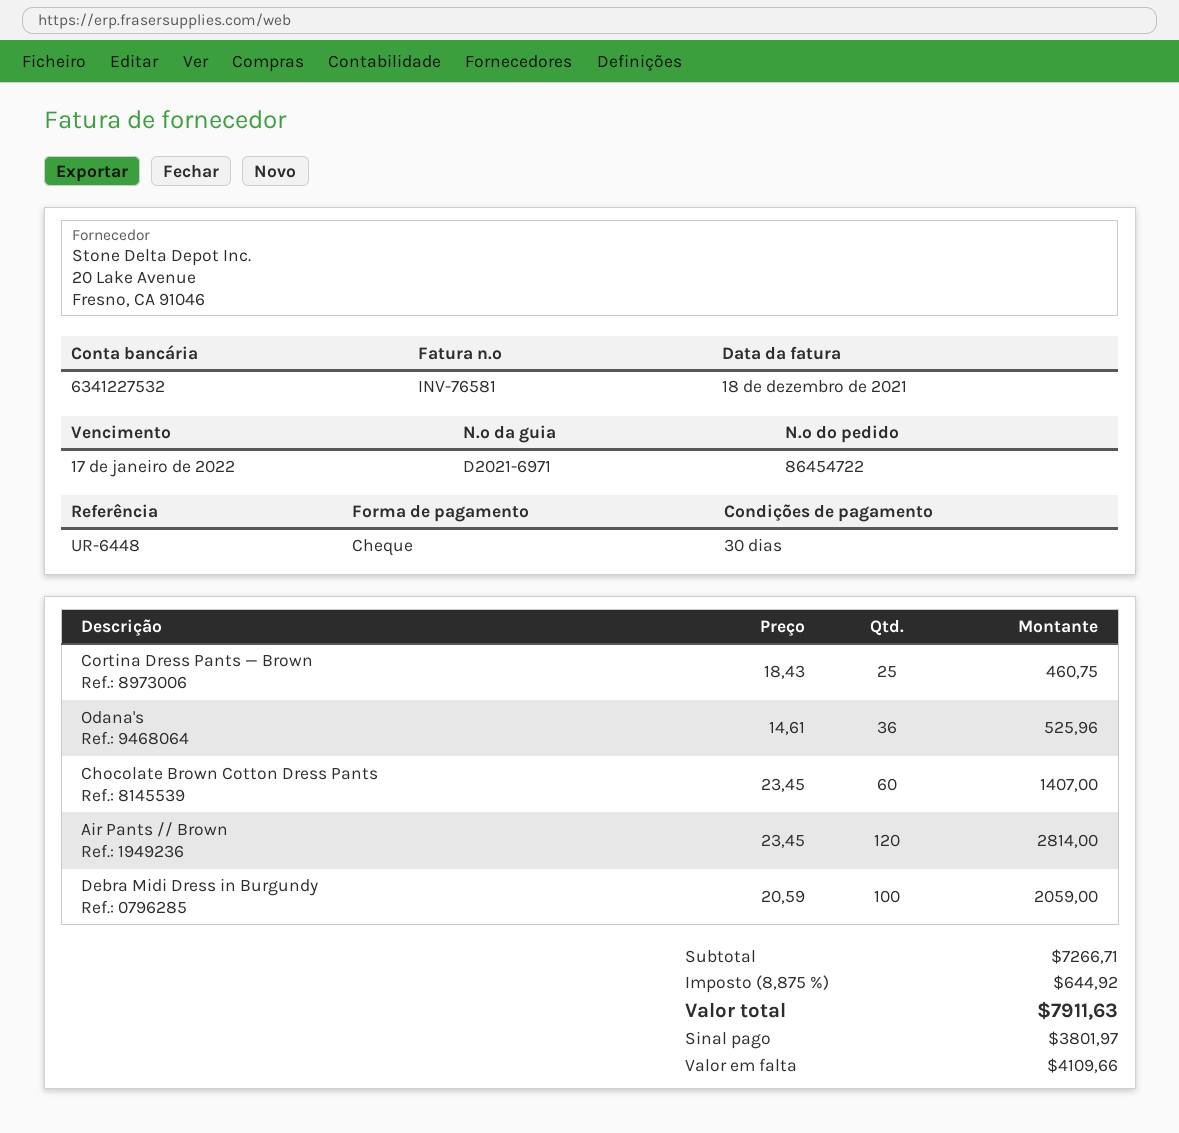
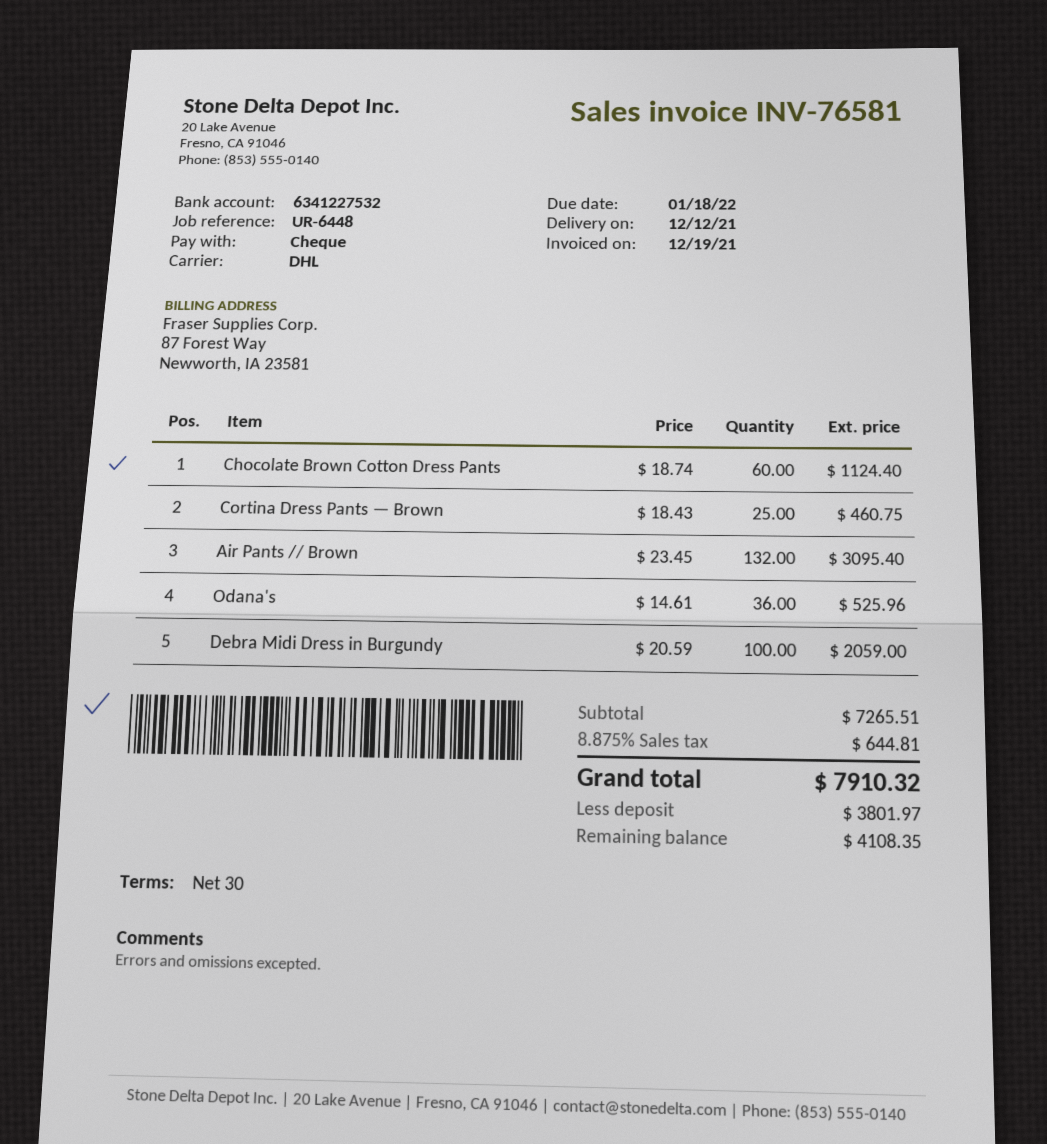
invoice date: 2021-12-18 -> 2021-12-19
due date: 2022-01-17 -> 2022-01-18
Chocolate Brown Cotton Dress Pants: 60 x 23.45 = 1407.00 -> 60 x 18.74 = 1124.40
Air Pants // Brown: 120 x 23.45 = 2814.00 -> 132 x 23.45 = 3095.40
subtotal: 7266.71 -> 7265.51
tax: 8.875% = 644.92 -> 8.875% = 644.81
total: 7911.63 -> 7910.32
balance: 4109.66 -> 4108.35

